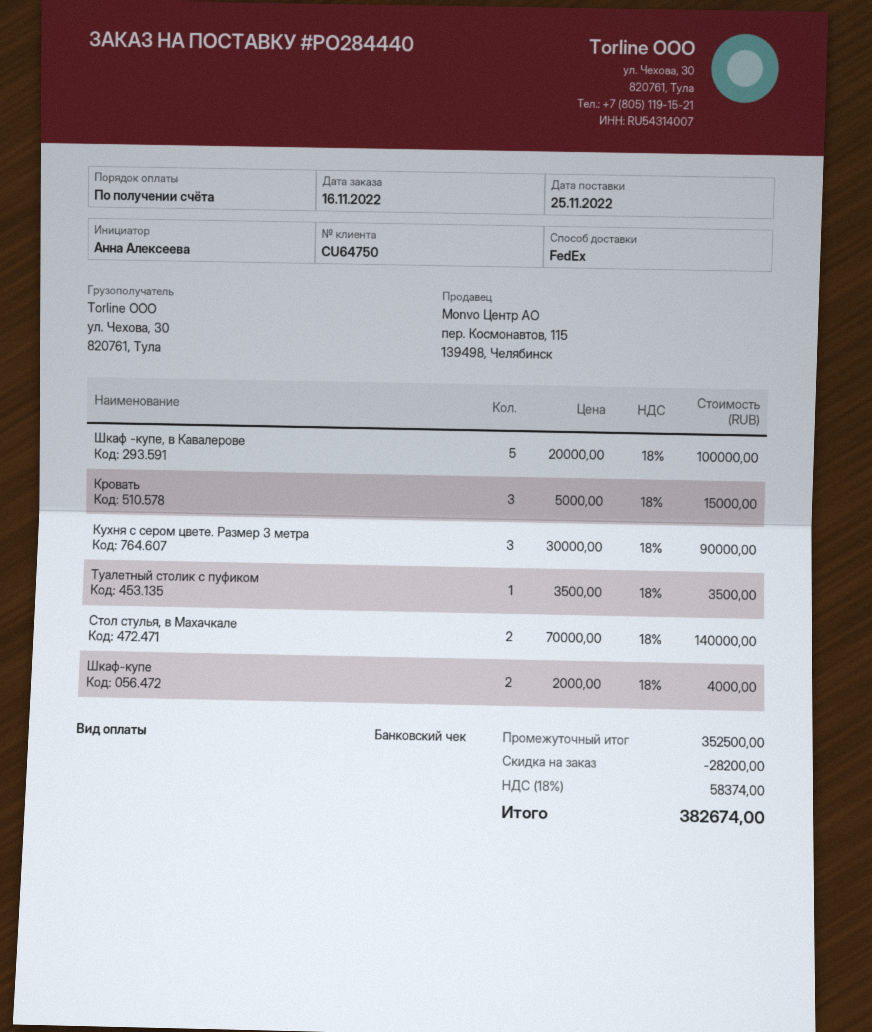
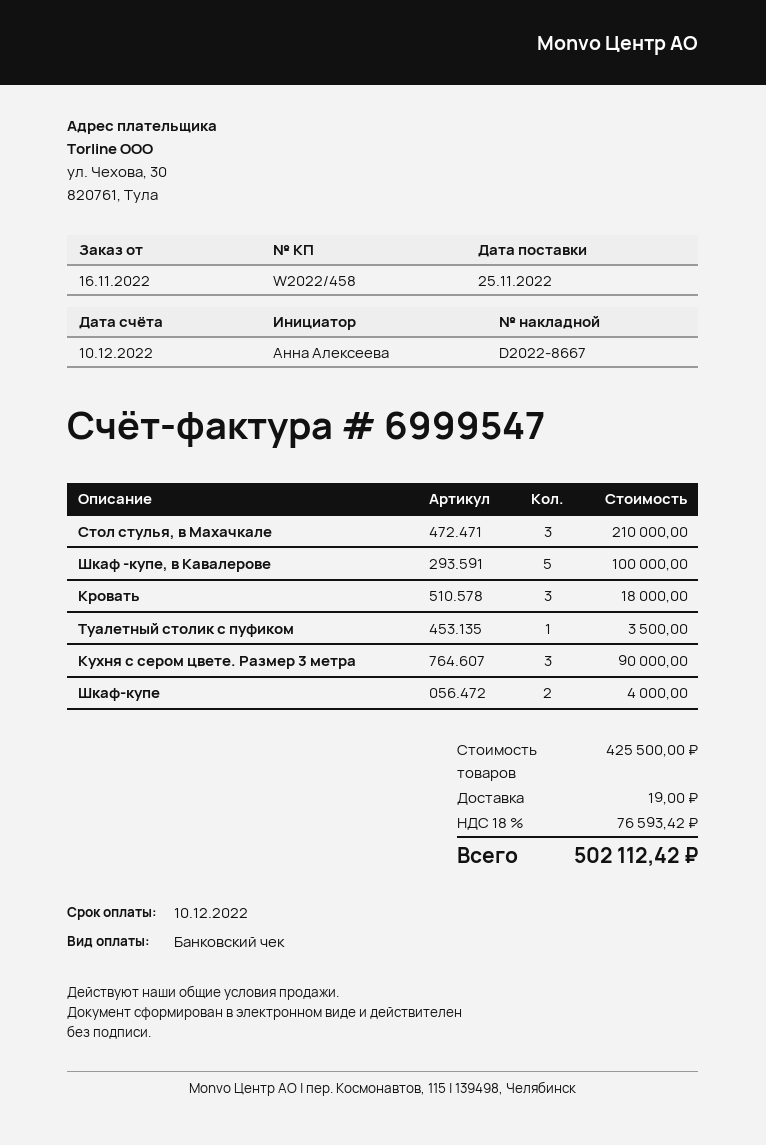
Кровать: 3 for 15000.00 -> 3 for 18000.00
Стол стулья, в Махачкале: 2 for 140000.00 -> 3 for 210000.00
subtotal: 352500.00 -> 425500.00
discount: 28200.00 -> none
shipping: none -> 19.00
tax: 18% = 58374.00 -> 18% = 76593.42
total: 382674.00 -> 502112.42

